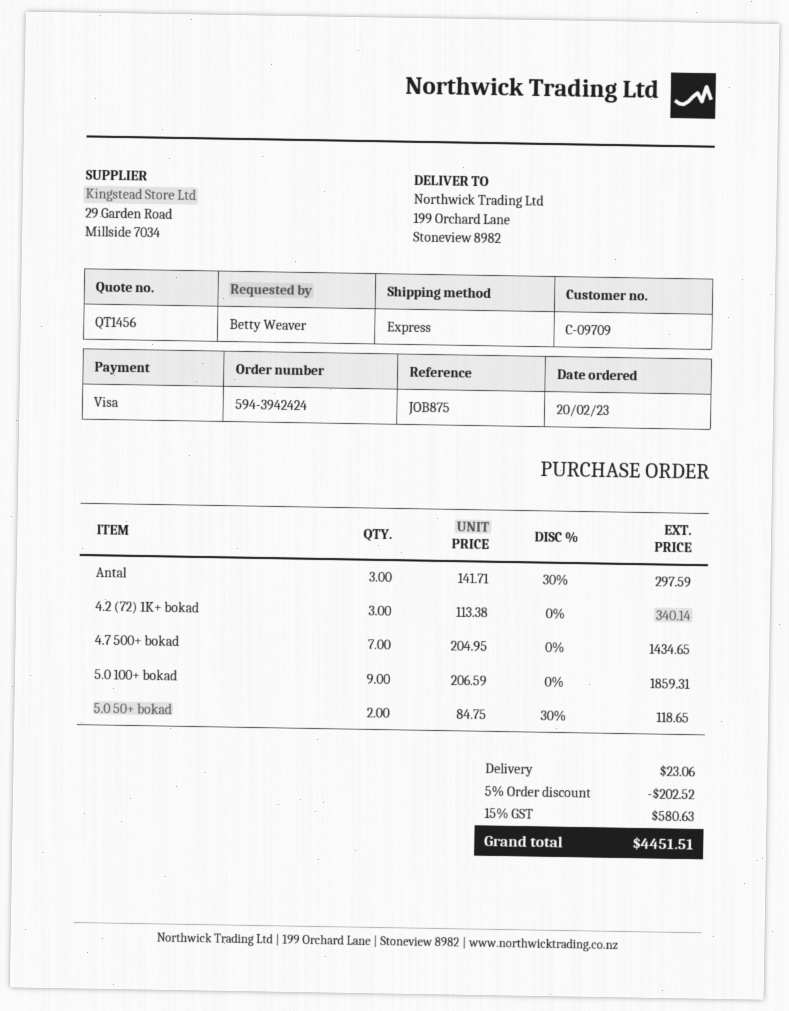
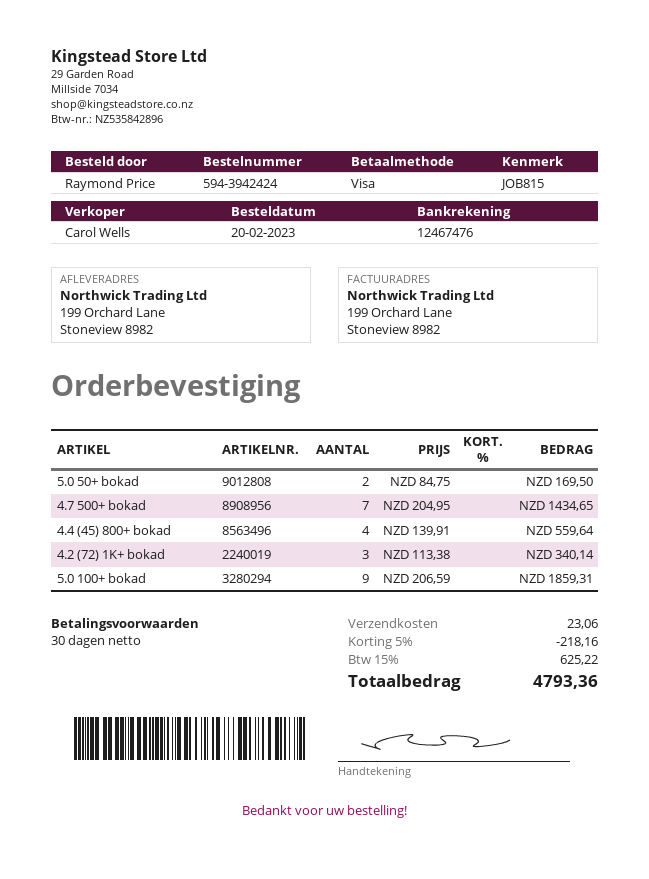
reference: JOB875 -> JOB815
ordered by: Betty Weaver -> Raymond Price
Antal: 3 x 141.71 - 30% = 297.59 -> none
5.0 50+ bokad: 2 x 84.75 - 30% = 118.65 -> 2 x 84.75 = 169.50
4.4 (45) 800+ bokad: none -> 4 x 139.91 = 559.64
discount: 5% = 202.52 -> 5% = 218.16
tax: 15% = 580.63 -> 15% = 625.22
total: 4451.51 -> 4793.36

